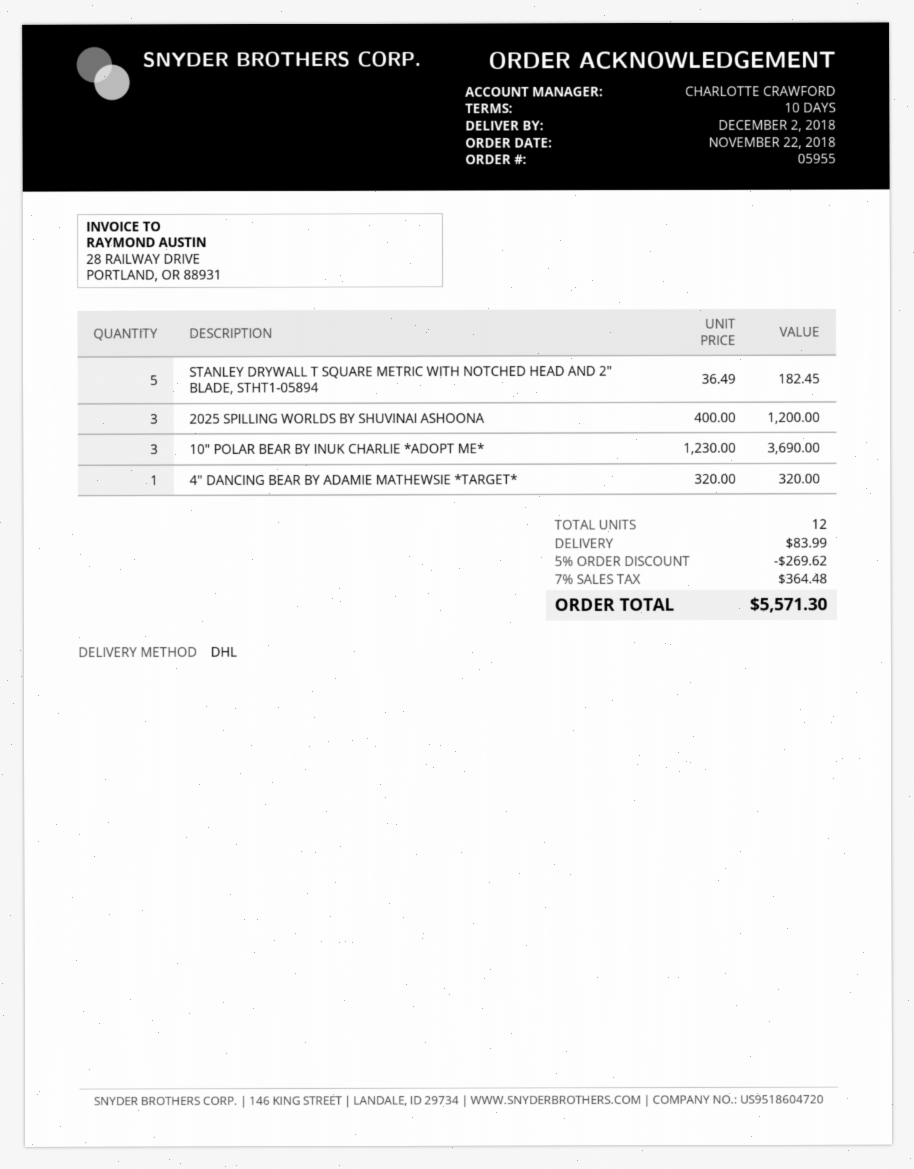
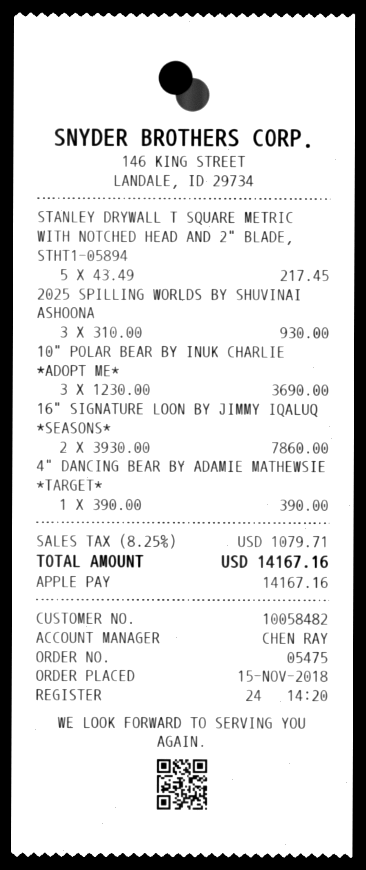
order number: 05955 -> 05475
order date: 2018-11-22 -> 2018-11-15
sales rep: CHARLOTTE CRAWFORD -> CHEN RAY
STANLEY DRYWALL T SQUARE METRIC WITH NOTCHED HEAD AND 2" BLADE, STHT1-05894: 5 x 36.49 = 182.45 -> 5 x 43.49 = 217.45
2025 SPILLING WORLDS BY SHUVINAI ASHOONA: 3 x 400.00 = 1200.00 -> 3 x 310.00 = 930.00
4" DANCING BEAR BY ADAMIE MATHEWSIE *TARGET*: 1 x 320.00 = 320.00 -> 1 x 390.00 = 390.00
16" SIGNATURE LOON BY JIMMY IQALUQ *SEASONS*: none -> 2 x 3930.00 = 7860.00
discount: 5% = 269.62 -> none
shipping: 83.99 -> none
tax: 7% = 364.48 -> 8.25% = 1079.71
total: 5571.30 -> 14167.16

